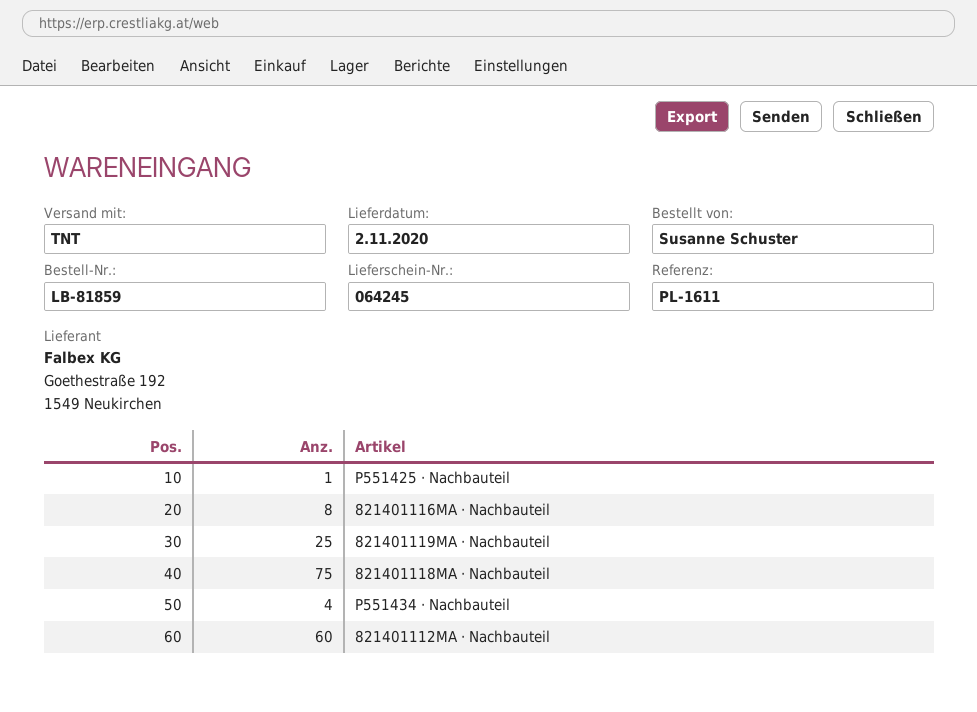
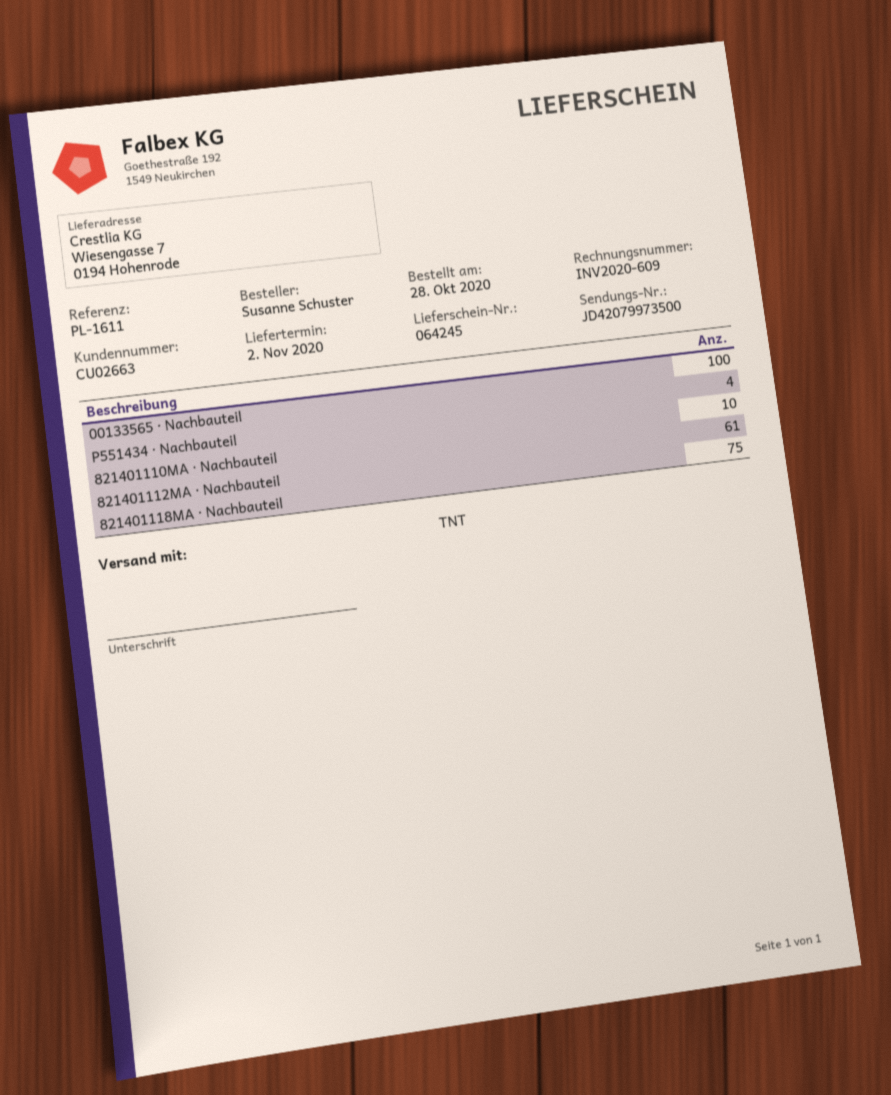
P551425 · Nachbauteil: 1 -> none
821401116MA · Nachbauteil: 8 -> none
821401119MA · Nachbauteil: 25 -> none
821401112MA · Nachbauteil: 60 -> 61
00133565 · Nachbauteil: none -> 100
821401110MA · Nachbauteil: none -> 10

